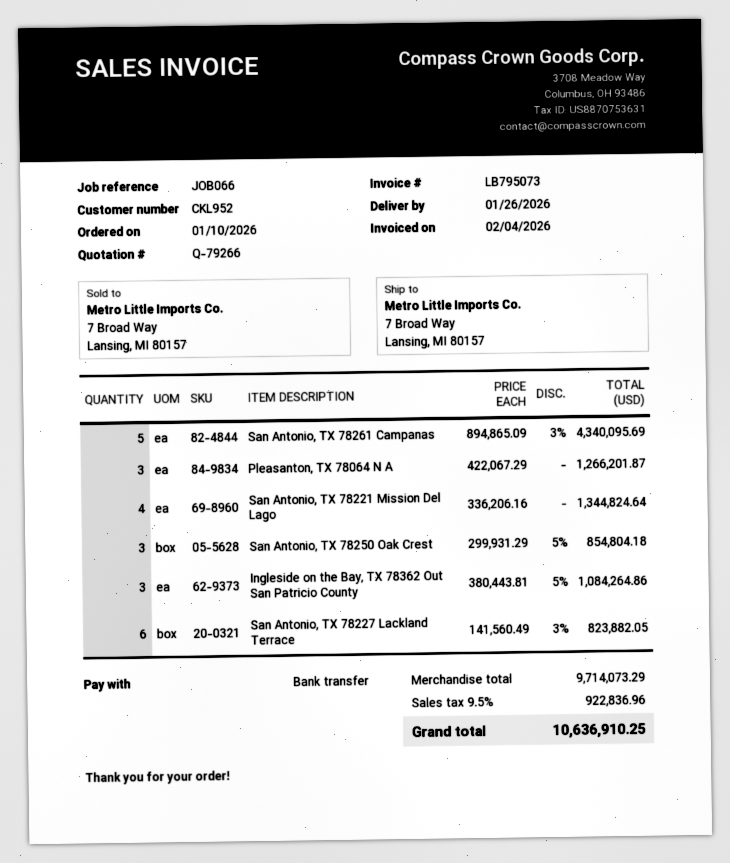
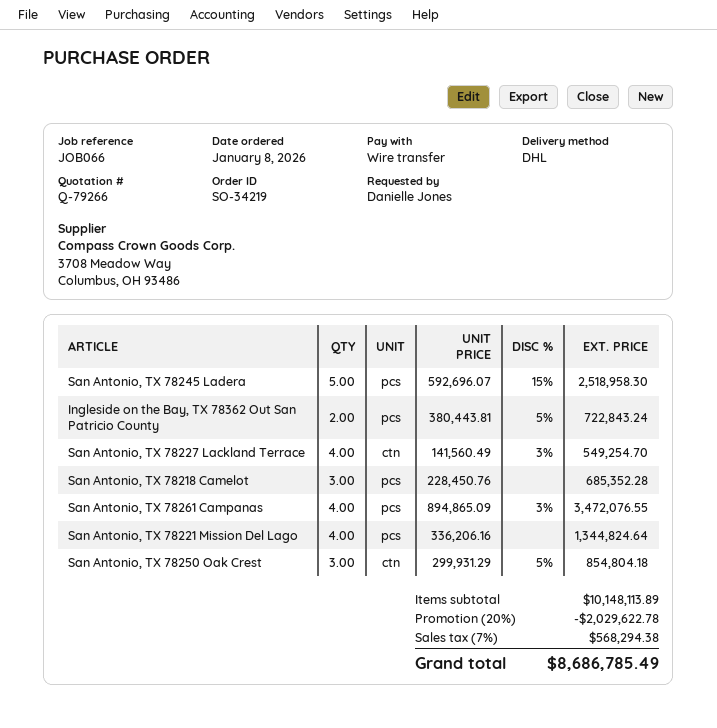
order date: 2026-01-10 -> 2026-01-08
San Antonio, TX 78261 Campanas: 5 x 894865.09 - 3% = 4340095.69 -> 4 x 894865.09 - 3% = 3472076.55
Pleasanton, TX 78064 N A: 3 x 422067.29 = 1266201.87 -> none
Ingleside on the Bay, TX 78362 Out San Patricio County: 3 x 380443.81 - 5% = 1084264.86 -> 2 x 380443.81 - 5% = 722843.24
San Antonio, TX 78227 Lackland Terrace: 6 x 141560.49 - 3% = 823882.05 -> 4 x 141560.49 - 3% = 549254.70
San Antonio, TX 78245 Ladera: none -> 5 x 592696.07 - 15% = 2518958.30
San Antonio, TX 78218 Camelot: none -> 3 x 228450.76 = 685352.28
subtotal: 9714073.29 -> 10148113.89
discount: none -> 20% = 2029622.78
tax: 9.5% = 922836.96 -> 7% = 568294.38
total: 10636910.25 -> 8686785.49

